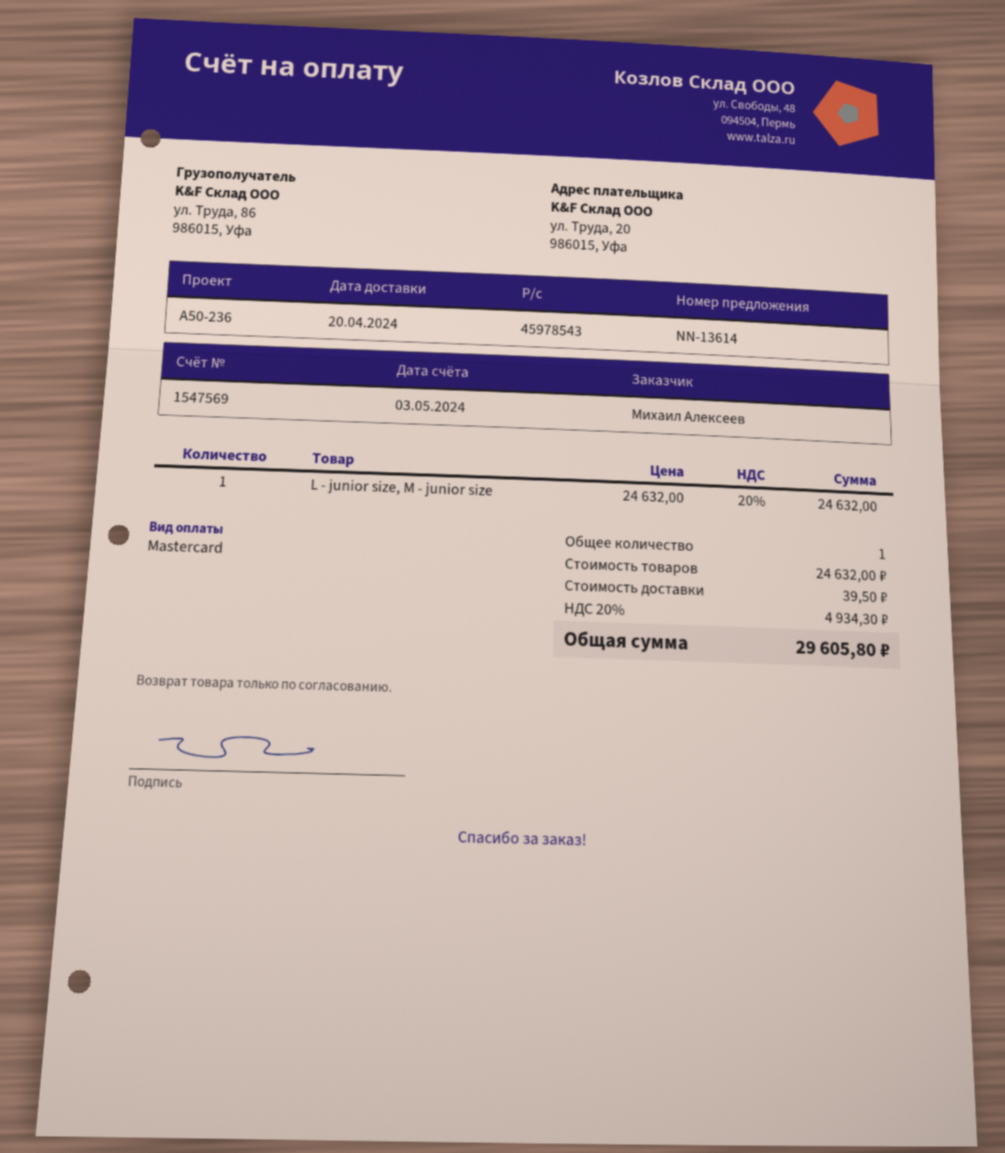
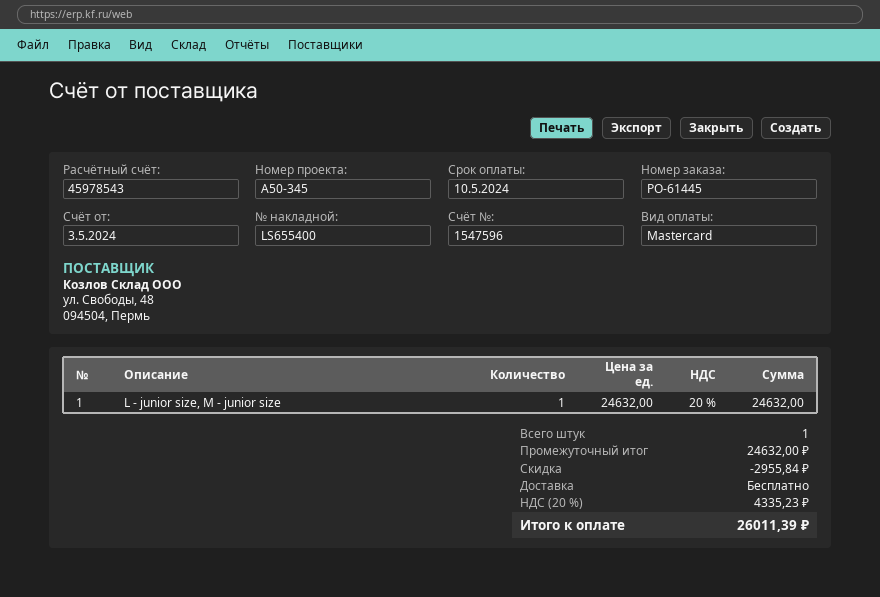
invoice number: 1547569 -> 1547596
reference: A50-236 -> A50-345
discount: none -> 2955.84
shipping: 39.50 -> 0.00
tax: 20% = 4934.30 -> 20% = 4335.23
total: 29605.80 -> 26011.39

